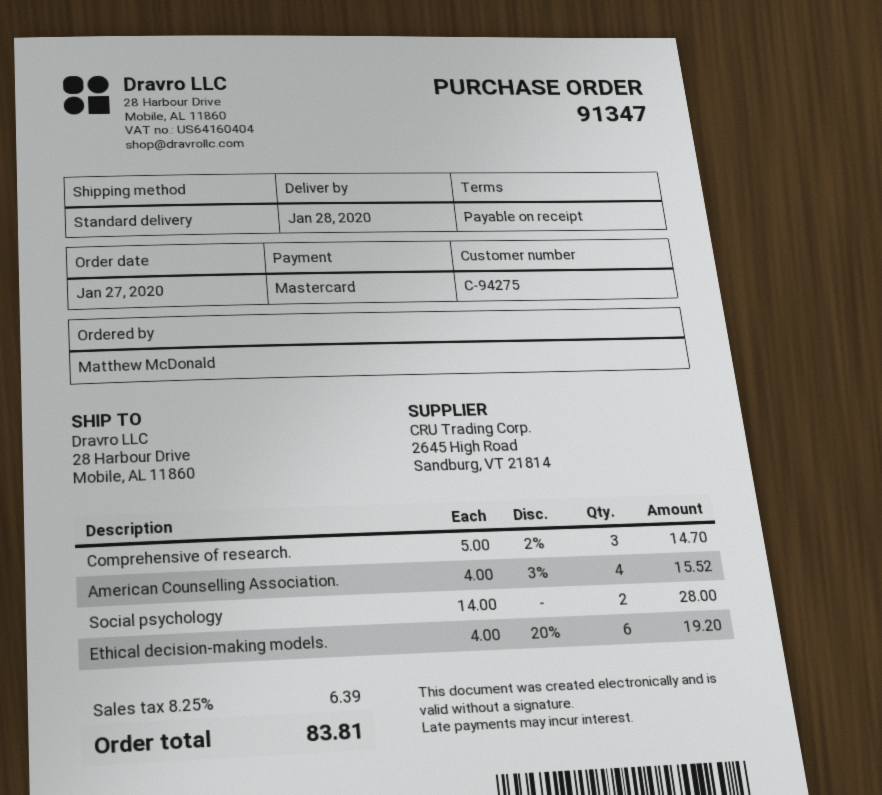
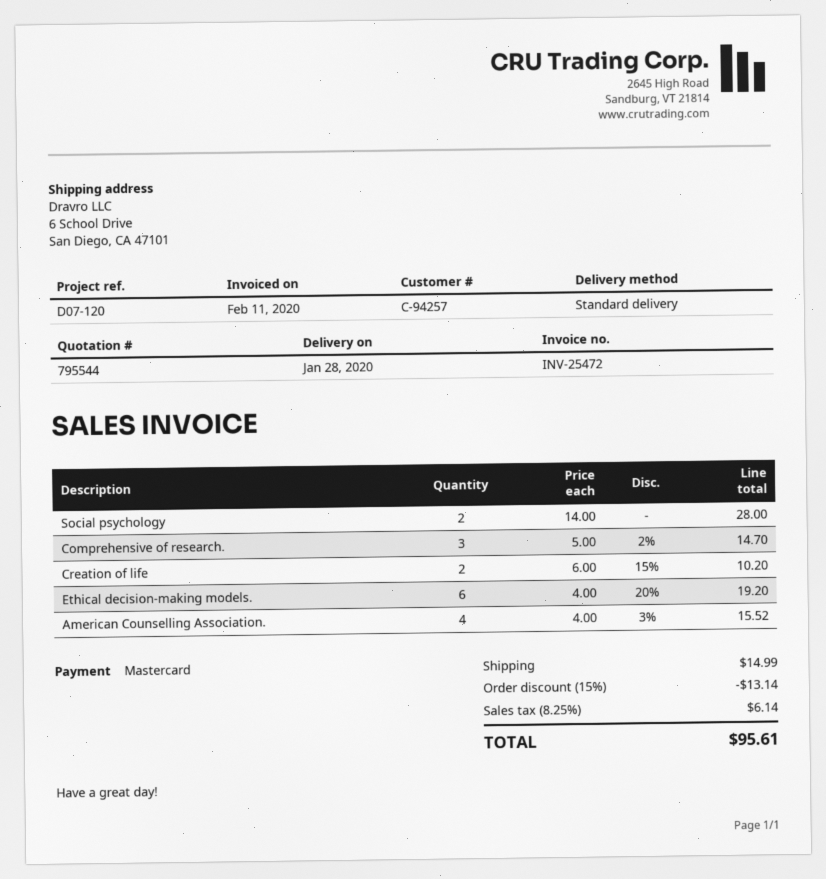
customer number: C-94275 -> C-94257
ship to: 28 Harbour Drive, Mobile, AL 11860 -> 6 School Drive, San Diego, CA 47101
Creation of life: none -> 2 x 6.00 - 15% = 10.20
discount: none -> 15% = 13.14
shipping: none -> 14.99
tax: 8.25% = 6.39 -> 8.25% = 6.14
total: 83.81 -> 95.61

